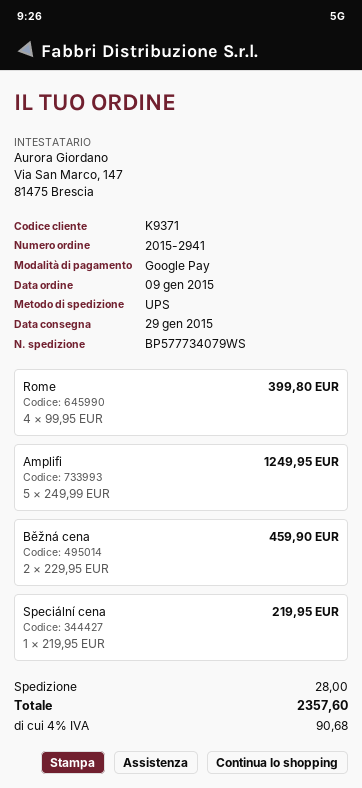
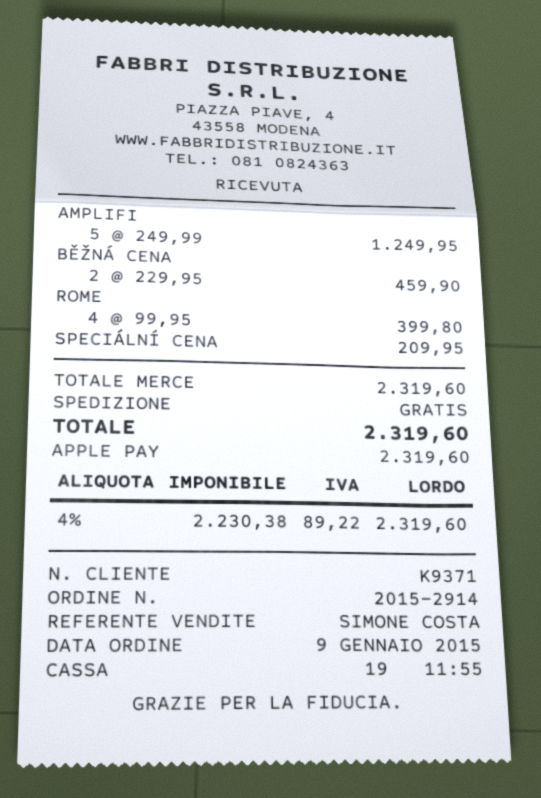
order number: 2015-2941 -> 2015-2914
payment method: Google Pay -> Apple Pay
Speciální cena: 1 x 219.95 = 219.95 -> 1 x 209.95 = 209.95
shipping: 28.00 -> 0.00
tax: 4% = 90.68 -> 4% = 89.22
total: 2357.60 -> 2319.60

